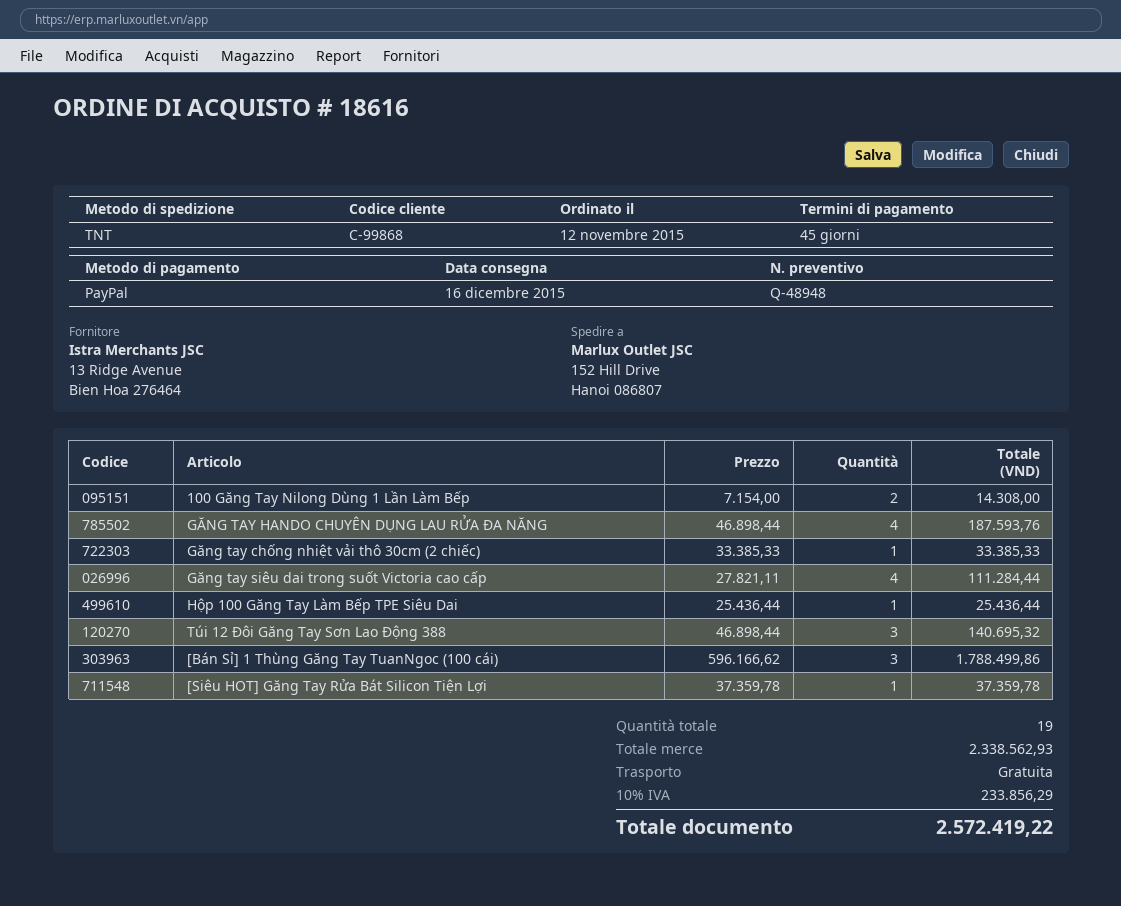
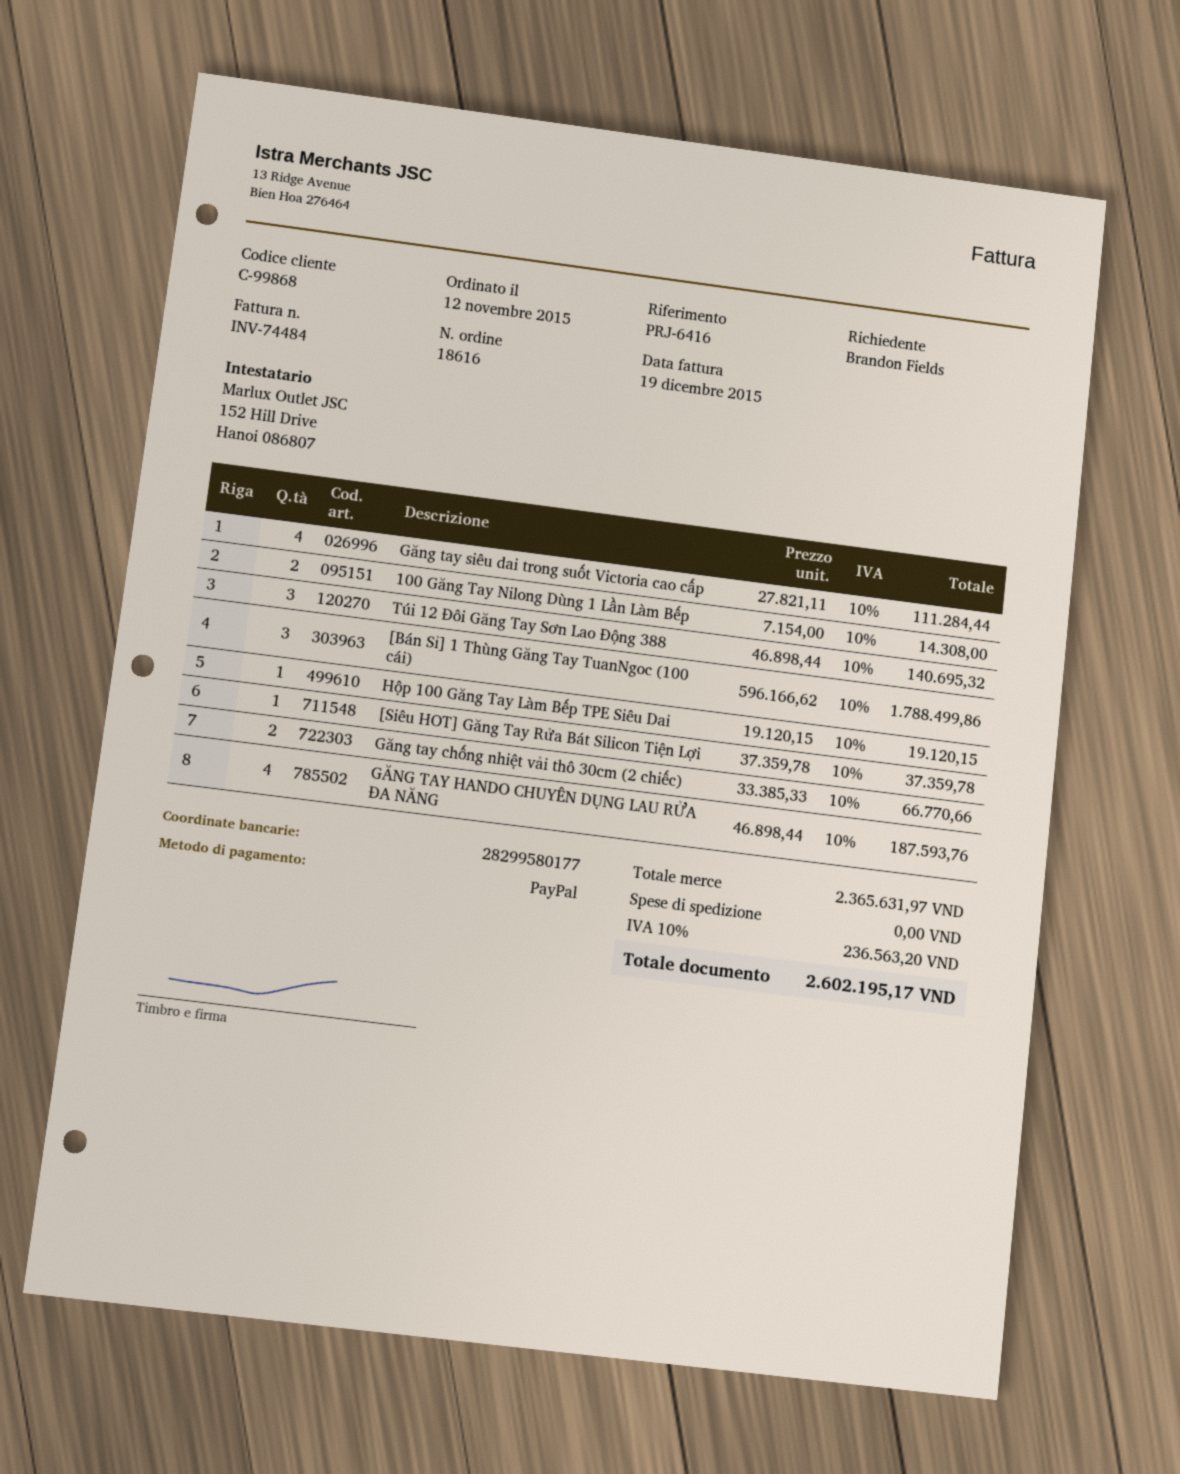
Găng tay chống nhiệt vải thô 30cm (2 chiếc): 1 x 33385.33 = 33385.33 -> 2 x 33385.33 = 66770.66
Hộp 100 Găng Tay Làm Bếp TPE Siêu Dai: 1 x 25436.44 = 25436.44 -> 1 x 19120.15 = 19120.15
subtotal: 2338562.93 -> 2365631.97
tax: 10% = 233856.29 -> 10% = 236563.20
total: 2572419.22 -> 2602195.17

